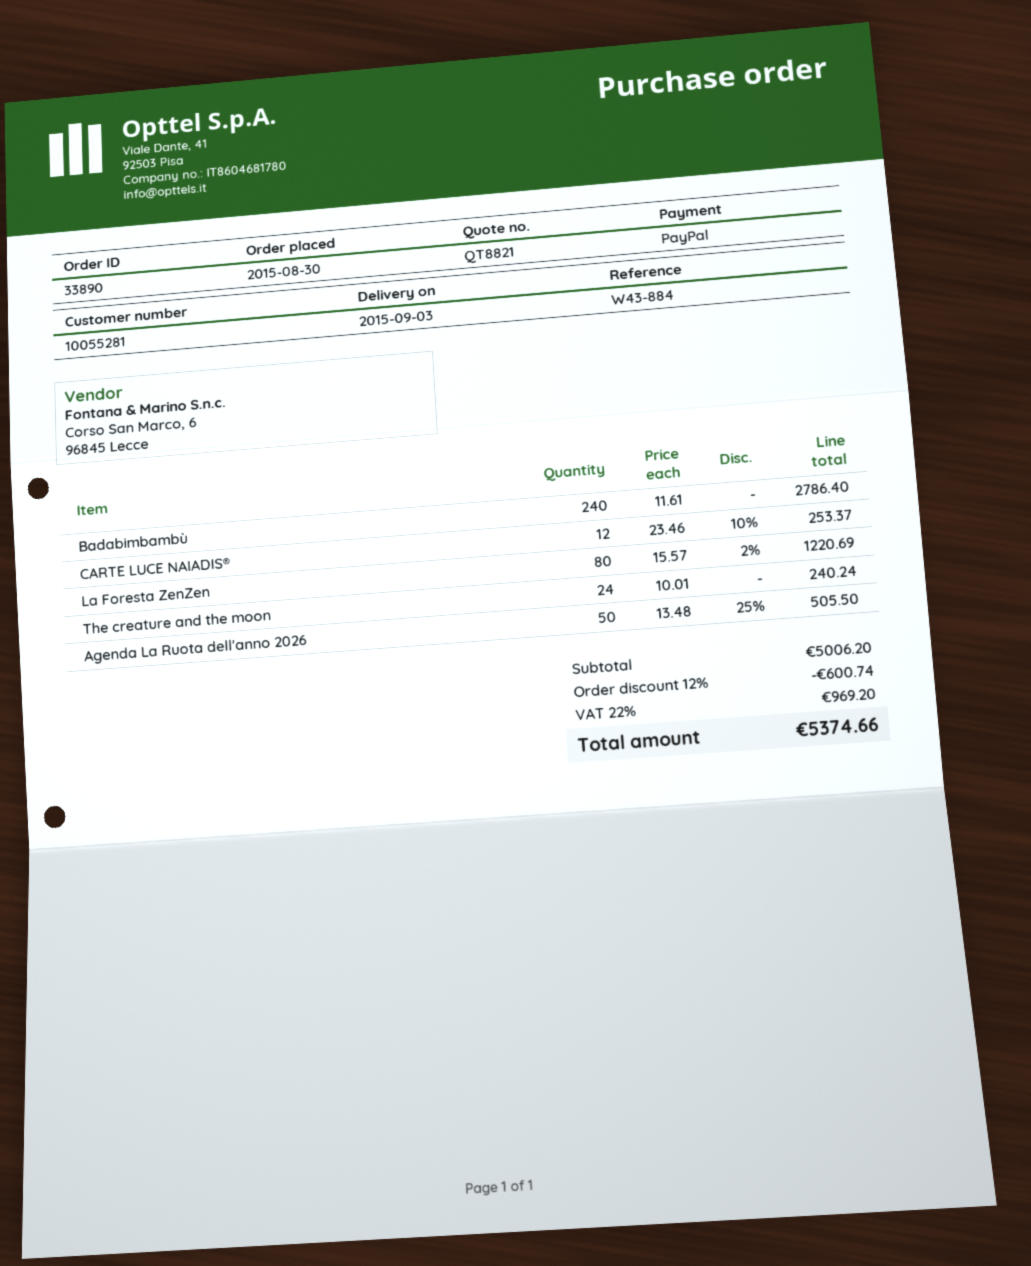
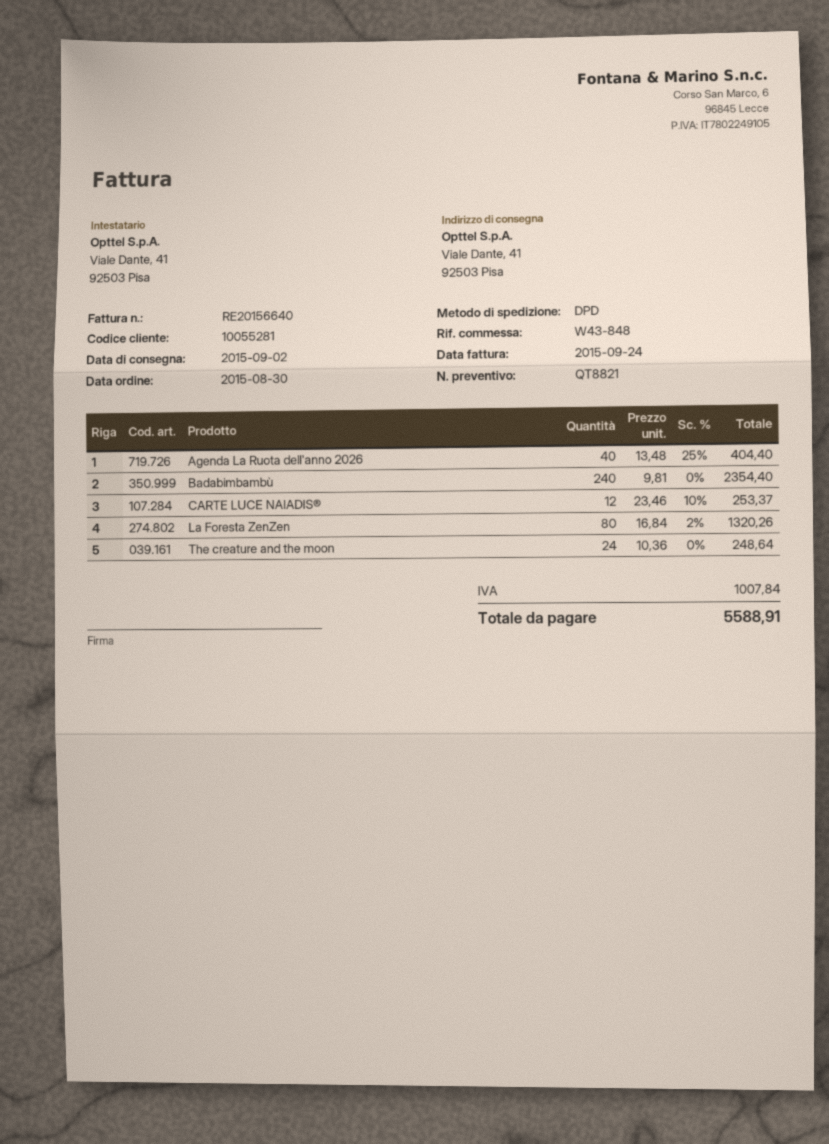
delivery date: 2015-09-03 -> 2015-09-02
reference: W43-884 -> W43-848
Badabimbambù: 240 x 11.61 = 2786.40 -> 240 x 9.81 = 2354.40
La Foresta ZenZen: 80 x 15.57 - 2% = 1220.69 -> 80 x 16.84 - 2% = 1320.26
The creature and the moon: 24 x 10.01 = 240.24 -> 24 x 10.36 = 248.64
Agenda La Ruota dell'anno 2026: 50 x 13.48 - 25% = 505.50 -> 40 x 13.48 - 25% = 404.40
discount: 12% = 600.74 -> none
tax: 969.20 -> 1007.84
total: 5374.66 -> 5588.91

